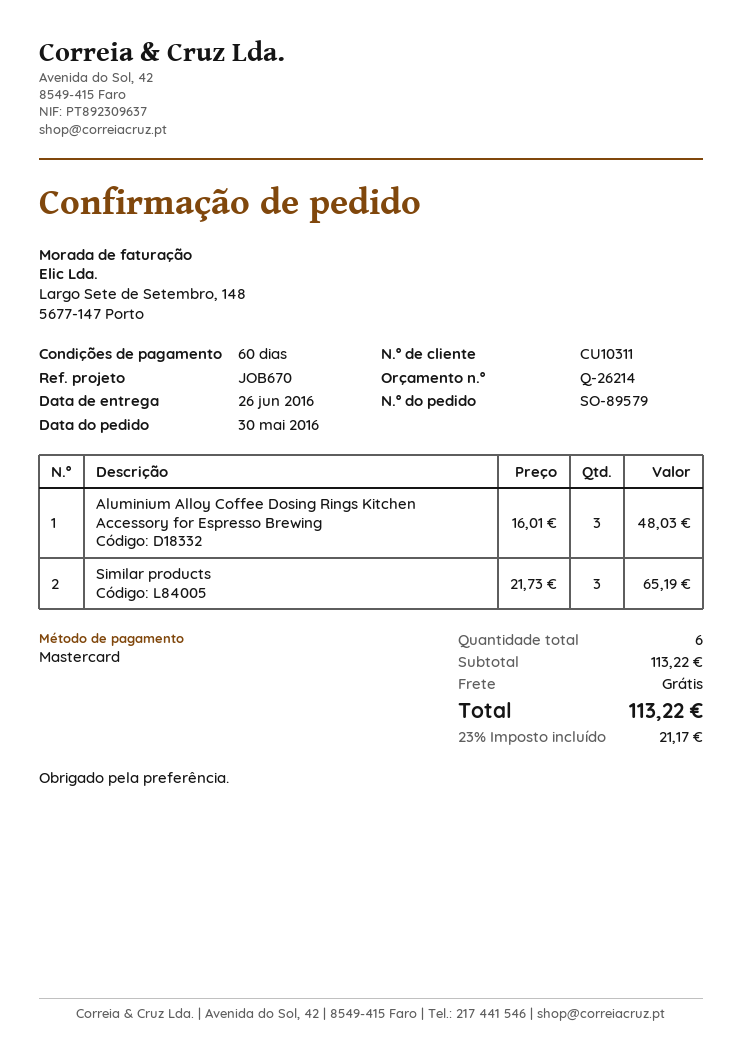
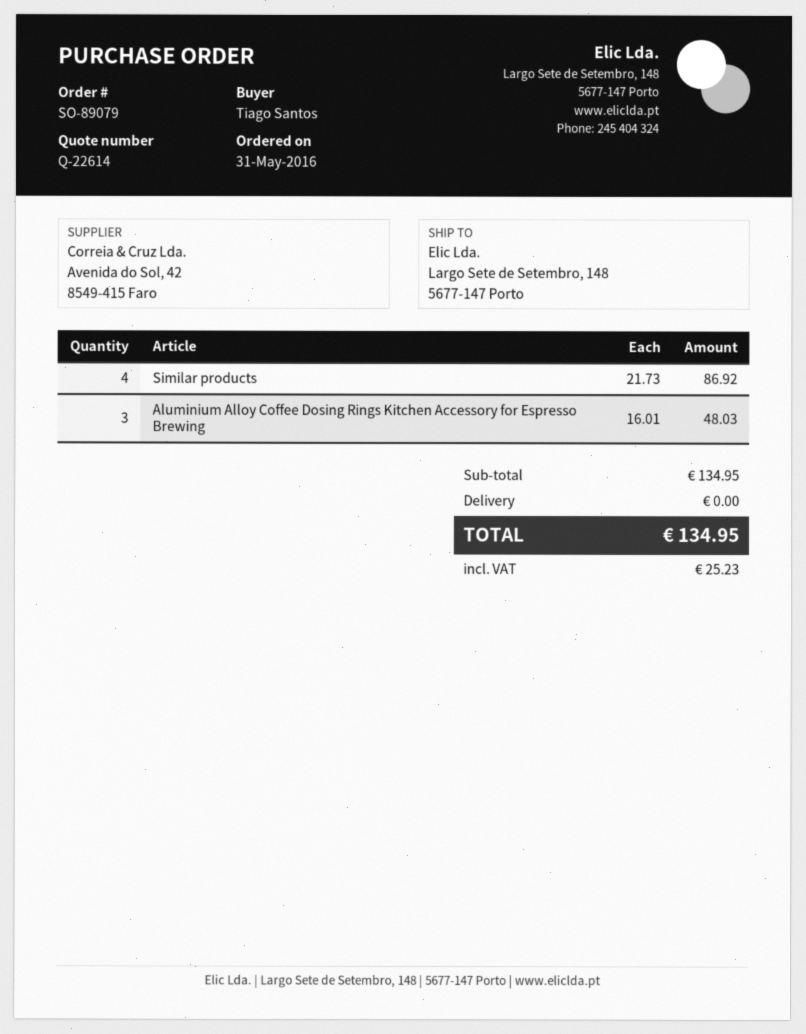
quote number: Q-26214 -> Q-22614
order number: SO-89579 -> SO-89079
order date: 2016-05-30 -> 2016-05-31
Similar products: 3 x 21.73 = 65.19 -> 4 x 21.73 = 86.92
subtotal: 113.22 -> 134.95
tax: 21.17 -> 25.23
total: 113.22 -> 134.95

